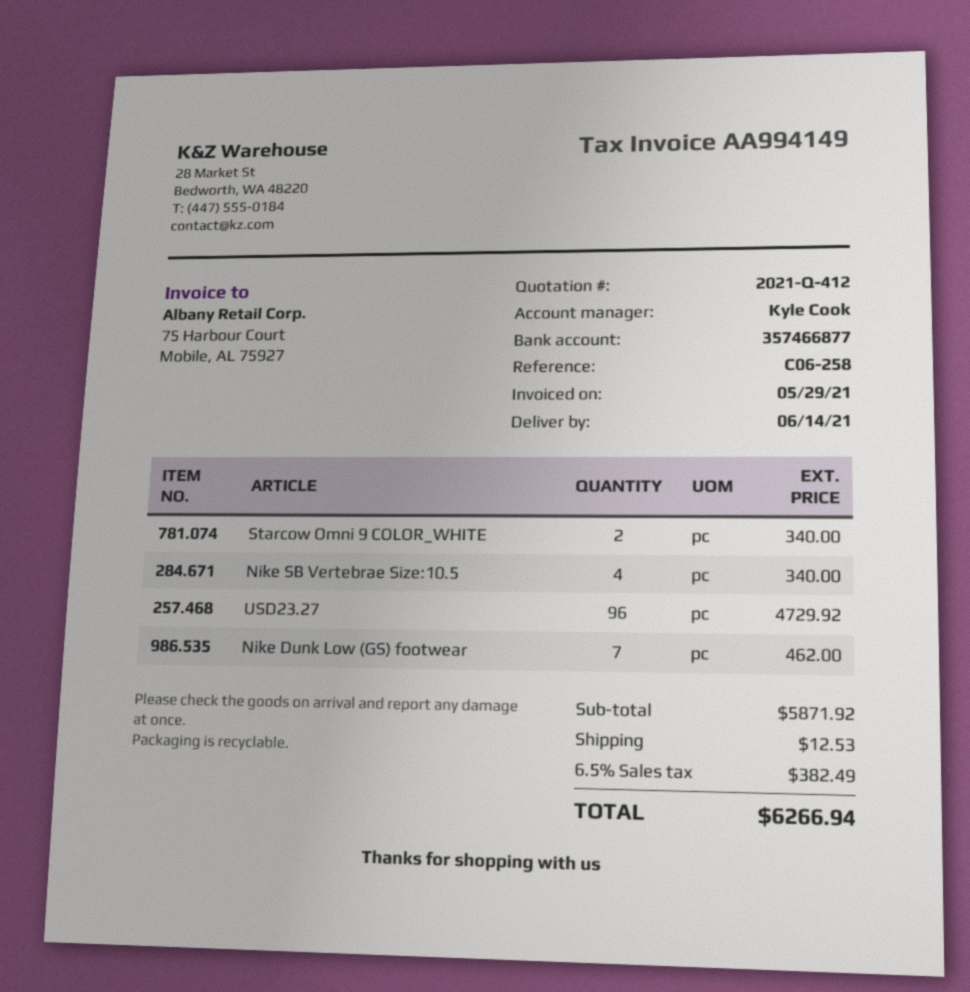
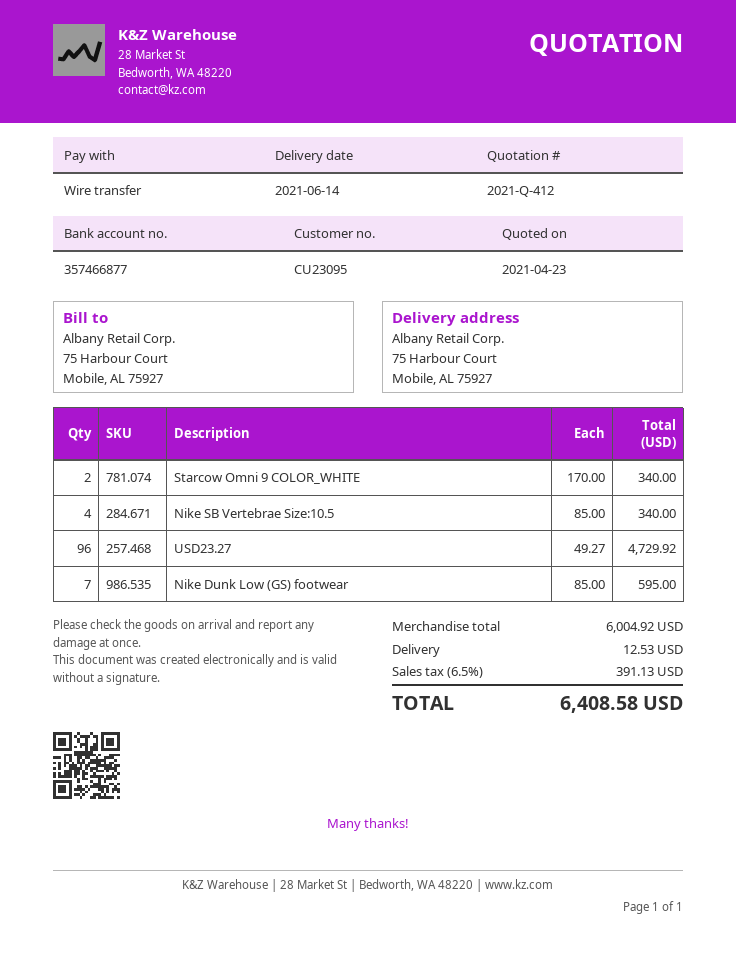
Nike Dunk Low (GS) footwear: 7 for 462.00 -> 7 for 595.00
subtotal: 5871.92 -> 6004.92
tax: 6.5% = 382.49 -> 6.5% = 391.13
total: 6266.94 -> 6408.58

